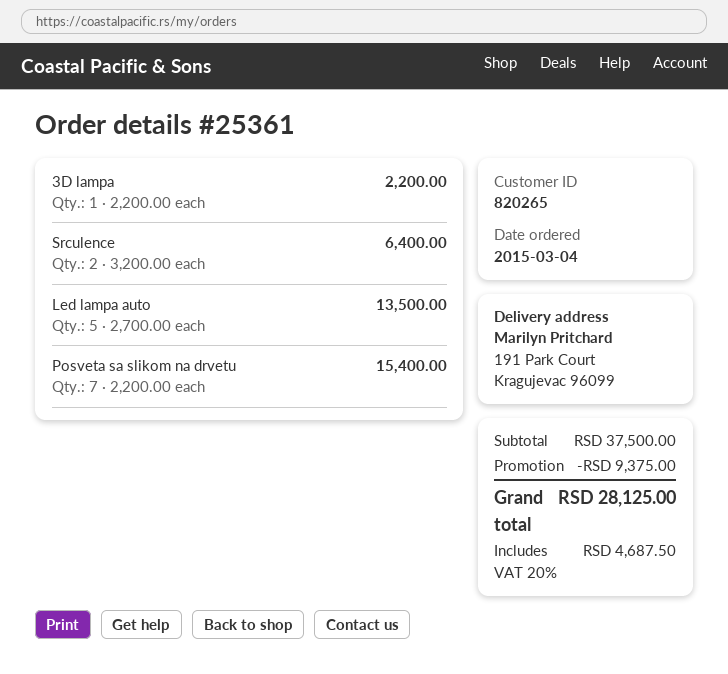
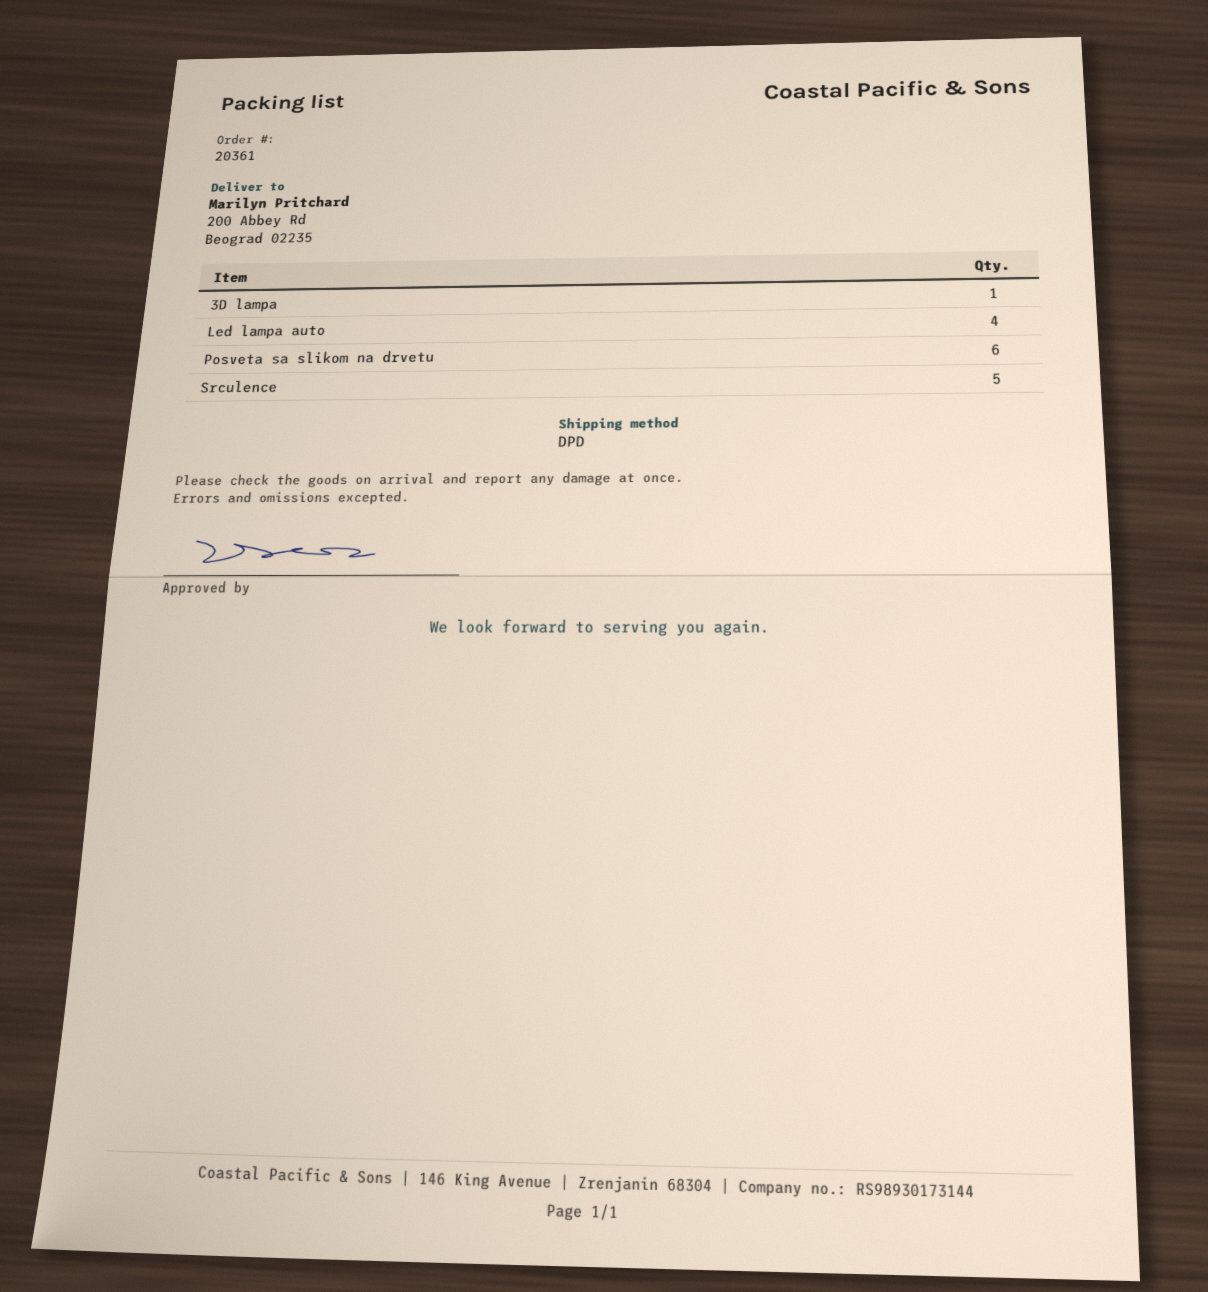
order number: 25361 -> 20361
ship to: 191 Park Court, Kragujevac 96099 -> 200 Abbey Rd, Beograd 02235
Srculence: 2 -> 5
Led lampa auto: 5 -> 4
Posveta sa slikom na drvetu: 7 -> 6

